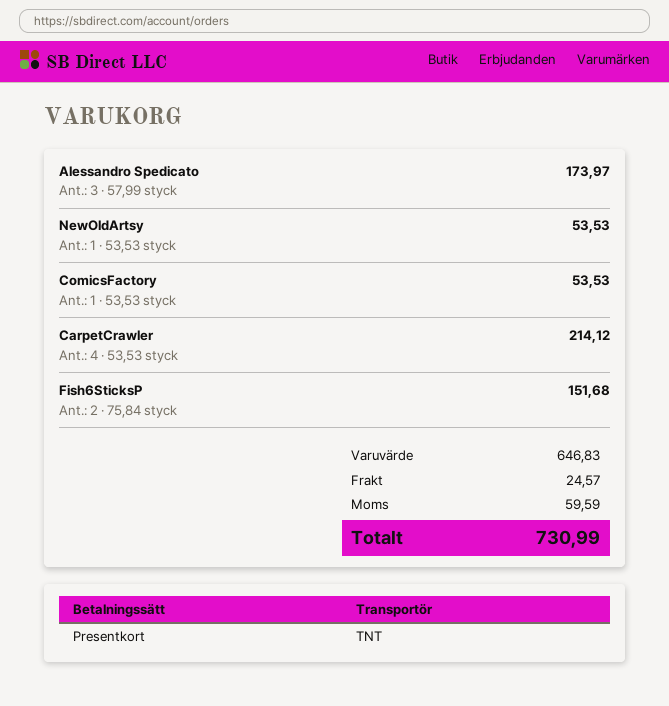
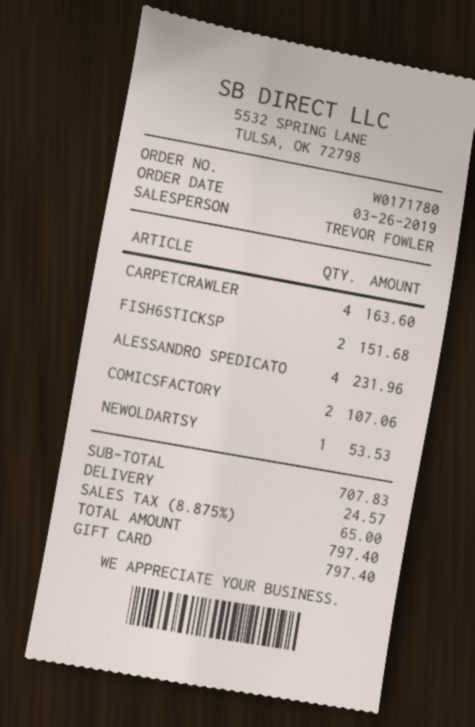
Alessandro Spedicato: 3 for 173.97 -> 4 for 231.96
ComicsFactory: 1 for 53.53 -> 2 for 107.06
CarpetCrawler: 4 for 214.12 -> 4 for 163.60
subtotal: 646.83 -> 707.83
tax: 59.59 -> 65.00
total: 730.99 -> 797.40

